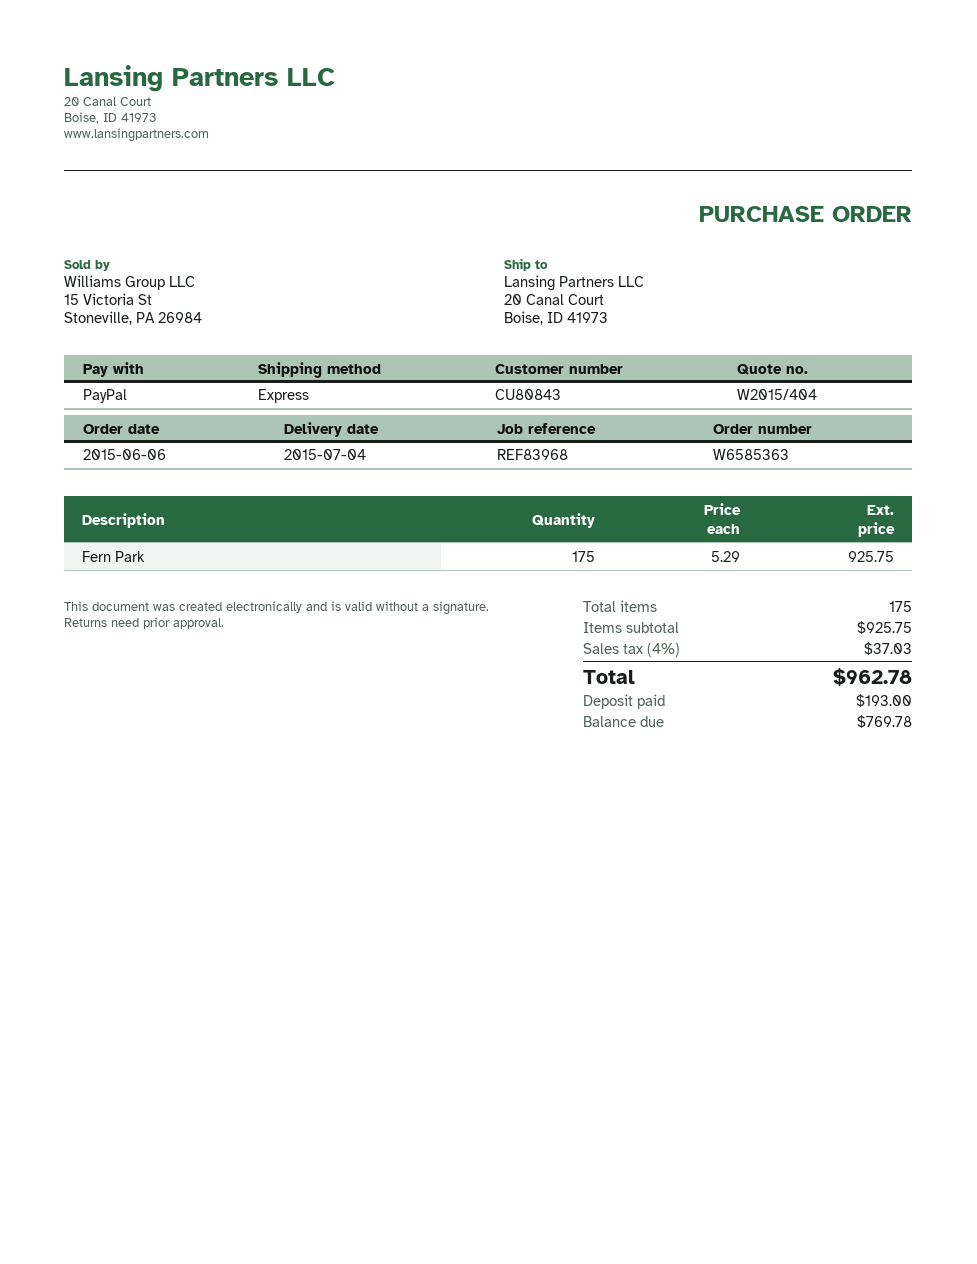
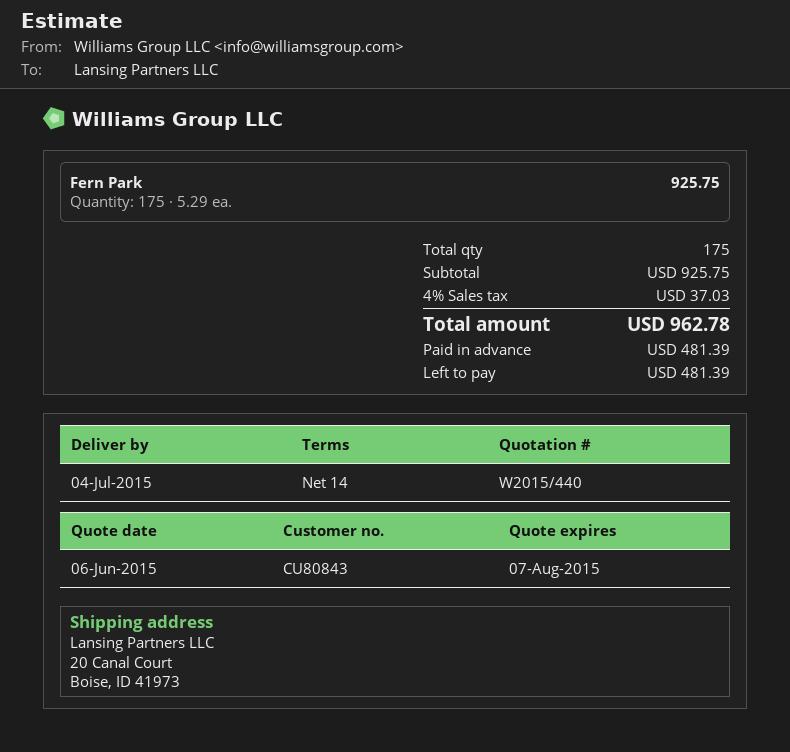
quote number: W2015/404 -> W2015/440
deposit: 193.00 -> 481.39
balance: 769.78 -> 481.39

